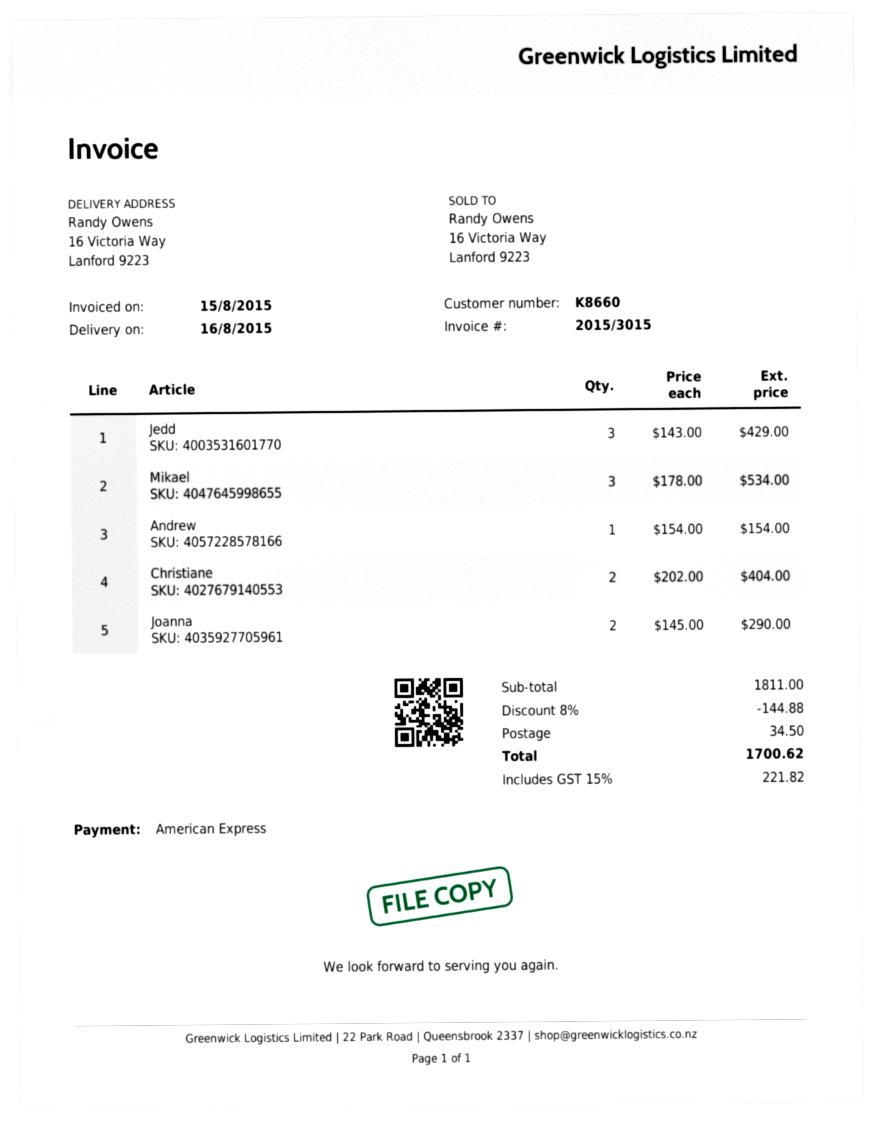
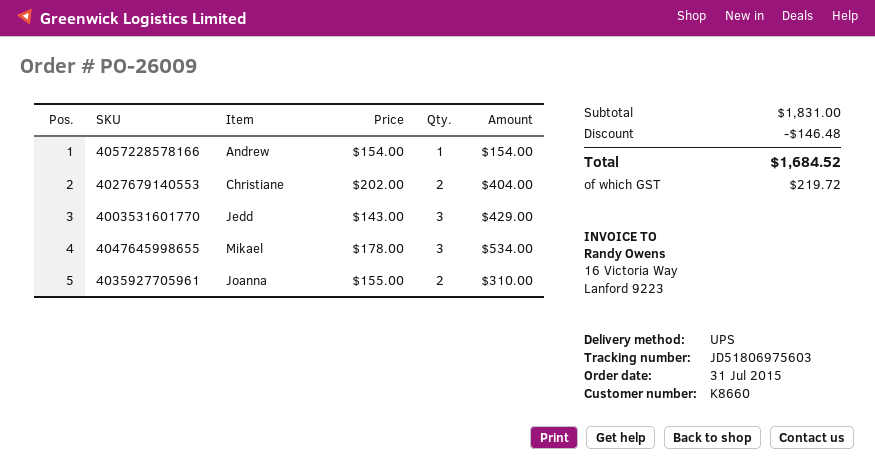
Joanna: 2 x 145.00 = 290.00 -> 2 x 155.00 = 310.00
subtotal: 1811.00 -> 1831.00
discount: 144.88 -> 146.48
shipping: 34.50 -> none
tax: 221.82 -> 219.72
total: 1700.62 -> 1684.52

